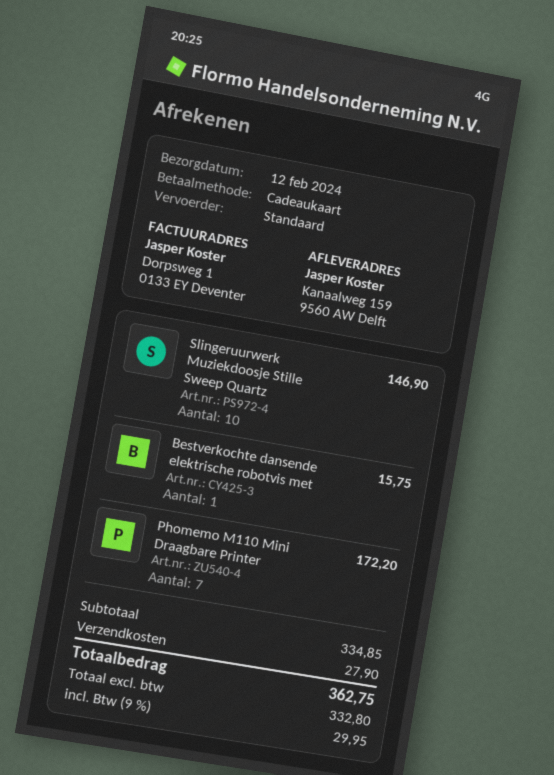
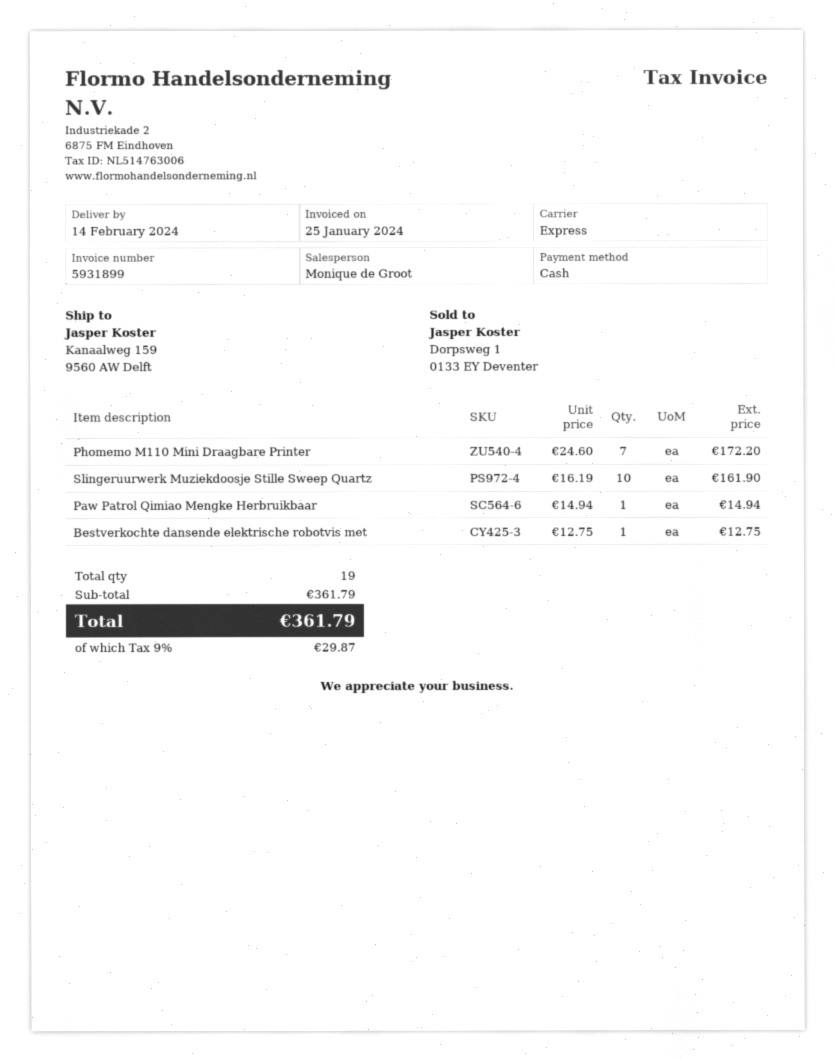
delivery date: 2024-02-12 -> 2024-02-14
payment method: gift card -> cash
shipping method: standard -> express
Slingeruurwerk Muziekdoosje Stille Sweep Quartz: 10 for 146.90 -> 10 for 161.90
Bestverkochte dansende elektrische robotvis met: 1 for 15.75 -> 1 for 12.75
Paw Patrol Qimiao Mengke Herbruikbaar: none -> 1 for 14.94
subtotal: 334.85 -> 361.79
shipping: 27.90 -> none
tax: 9% = 29.95 -> 9% = 29.87
total: 362.75 -> 361.79

